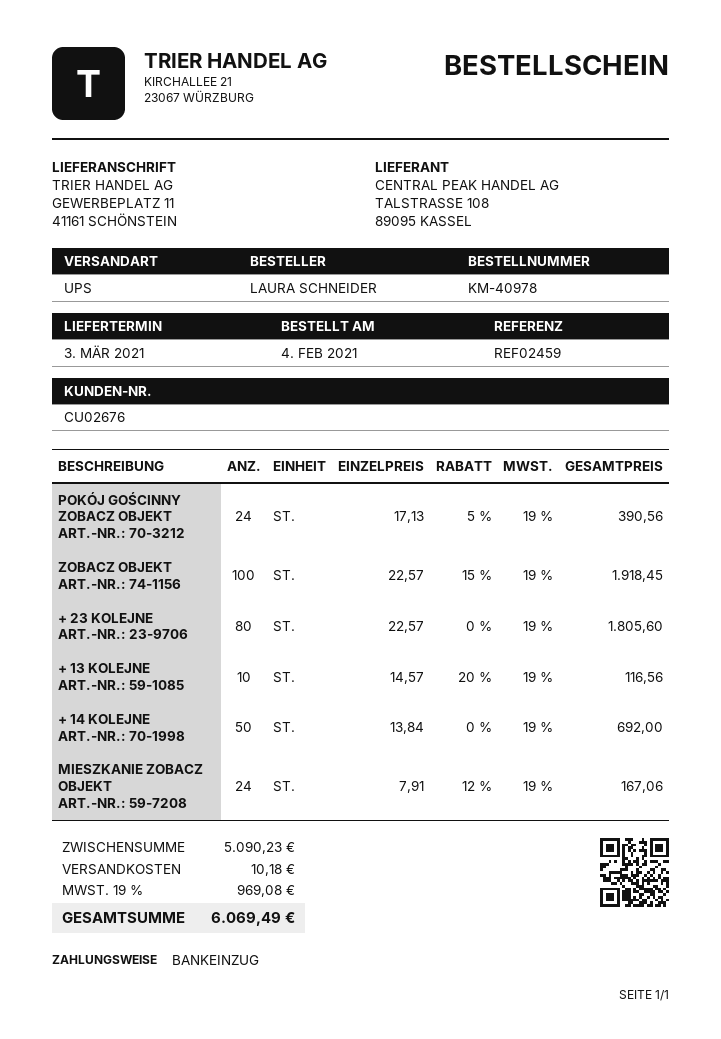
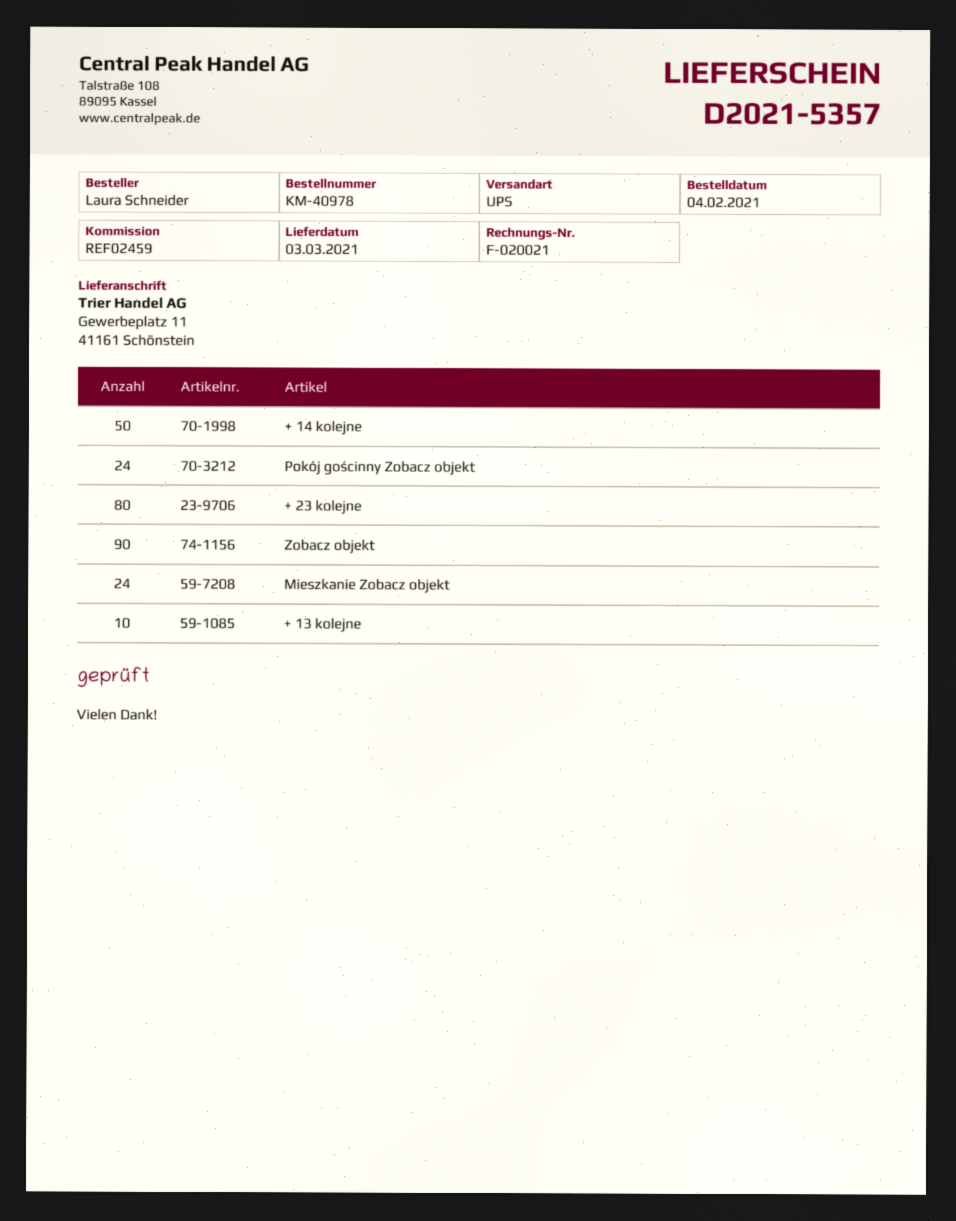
ZOBACZ OBJEKT: 100 -> 90

